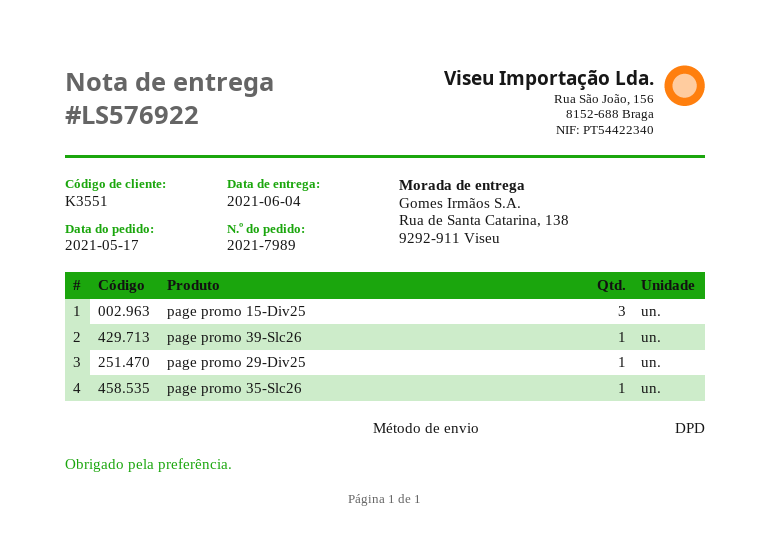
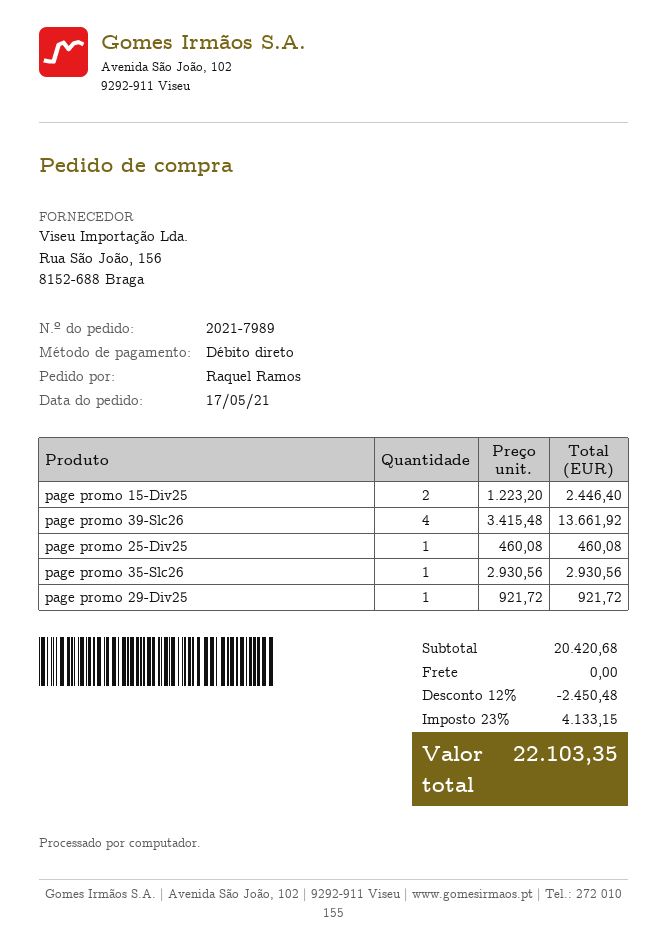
page promo 15-Div25: 3 -> 2
page promo 39-Slc26: 1 -> 4
page promo 25-Div25: none -> 1

